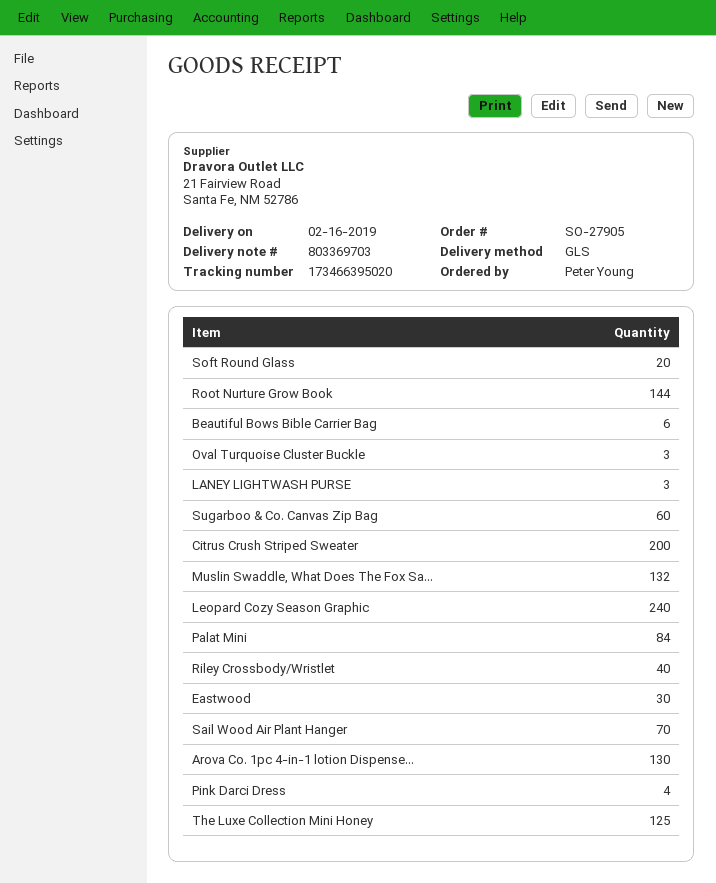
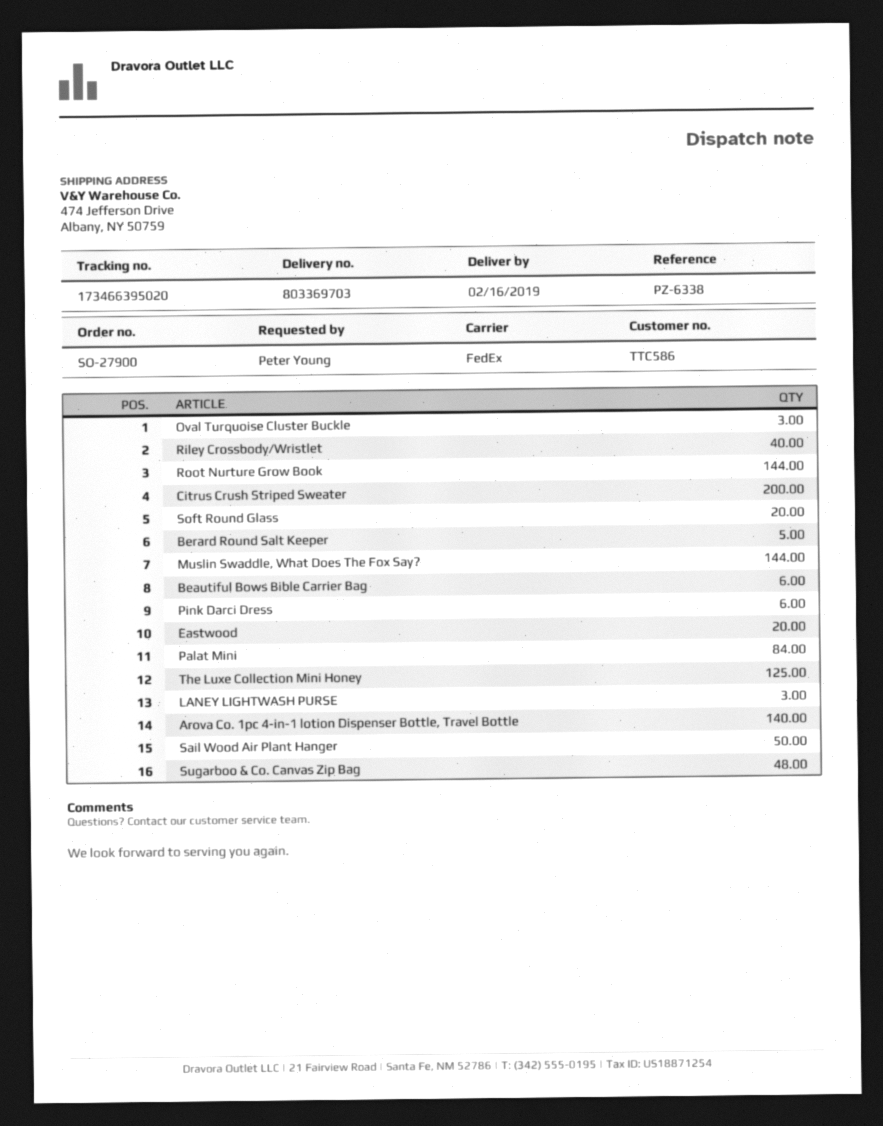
order number: SO-27905 -> SO-27900
shipping method: GLS -> FedEx
Sugarboo & Co. Canvas Zip Bag: 60 -> 48
Muslin Swaddle, What Does The Fox Sa...: 132 -> 144
Leopard Cozy Season Graphic: 240 -> none
Eastwood: 30 -> 20
Sail Wood Air Plant Hanger: 70 -> 50
Arova Co. 1pc 4-in-1 lotion Dispense...: 130 -> 140
Pink Darci Dress: 4 -> 6
Berard Round Salt Keeper: none -> 5

